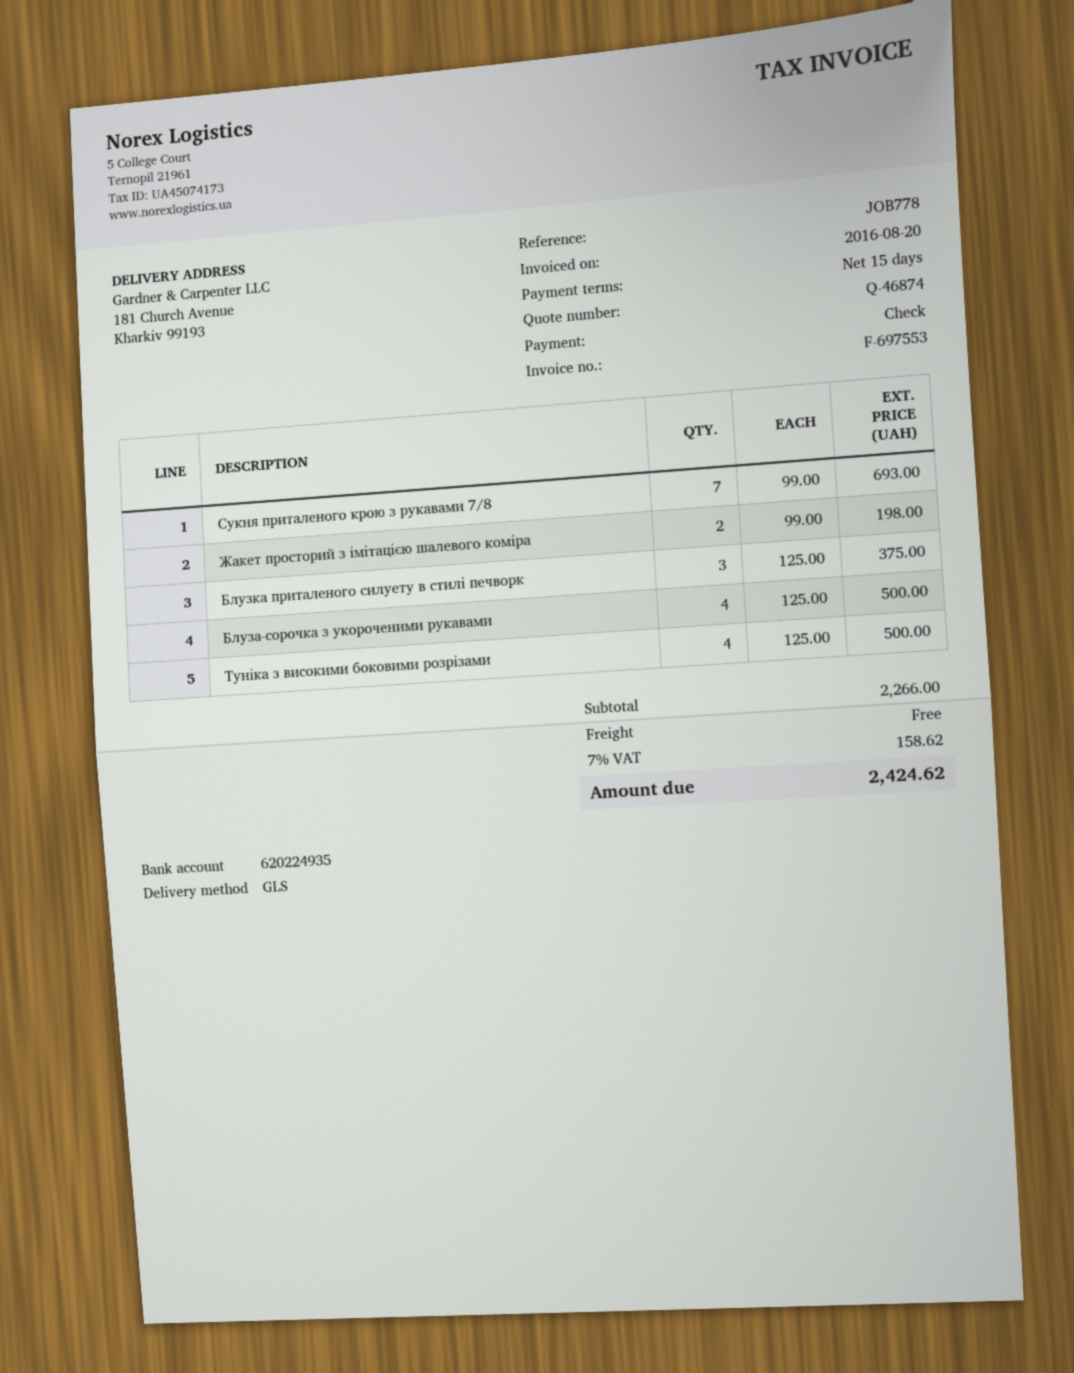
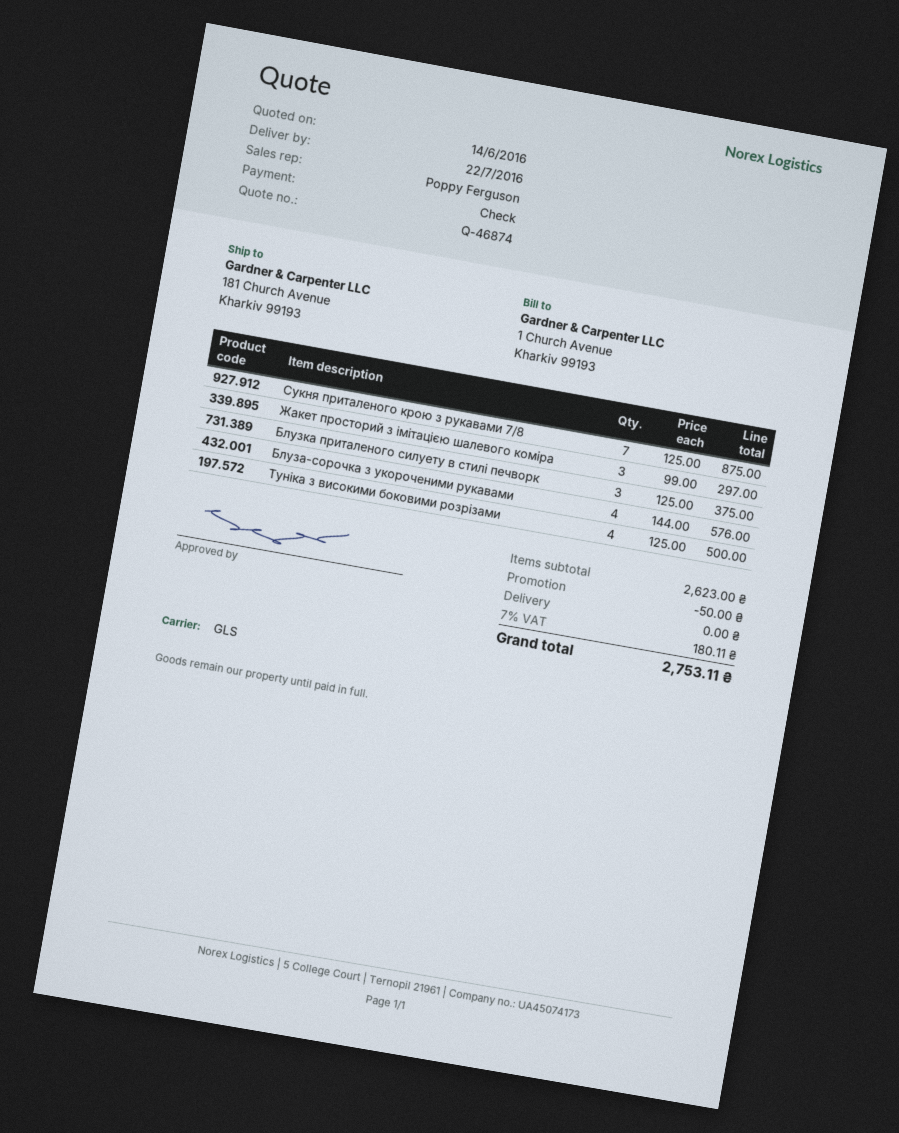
Сукня приталеного крою з рукавами 7/8: 7 x 99.00 = 693.00 -> 7 x 125.00 = 875.00
Жакет просторий з імітацією шалевого коміра: 2 x 99.00 = 198.00 -> 3 x 99.00 = 297.00
Блуза-сорочка з укороченими рукавами: 4 x 125.00 = 500.00 -> 4 x 144.00 = 576.00
subtotal: 2266.00 -> 2623.00
discount: none -> 50.00
tax: 7% = 158.62 -> 7% = 180.11
total: 2424.62 -> 2753.11

